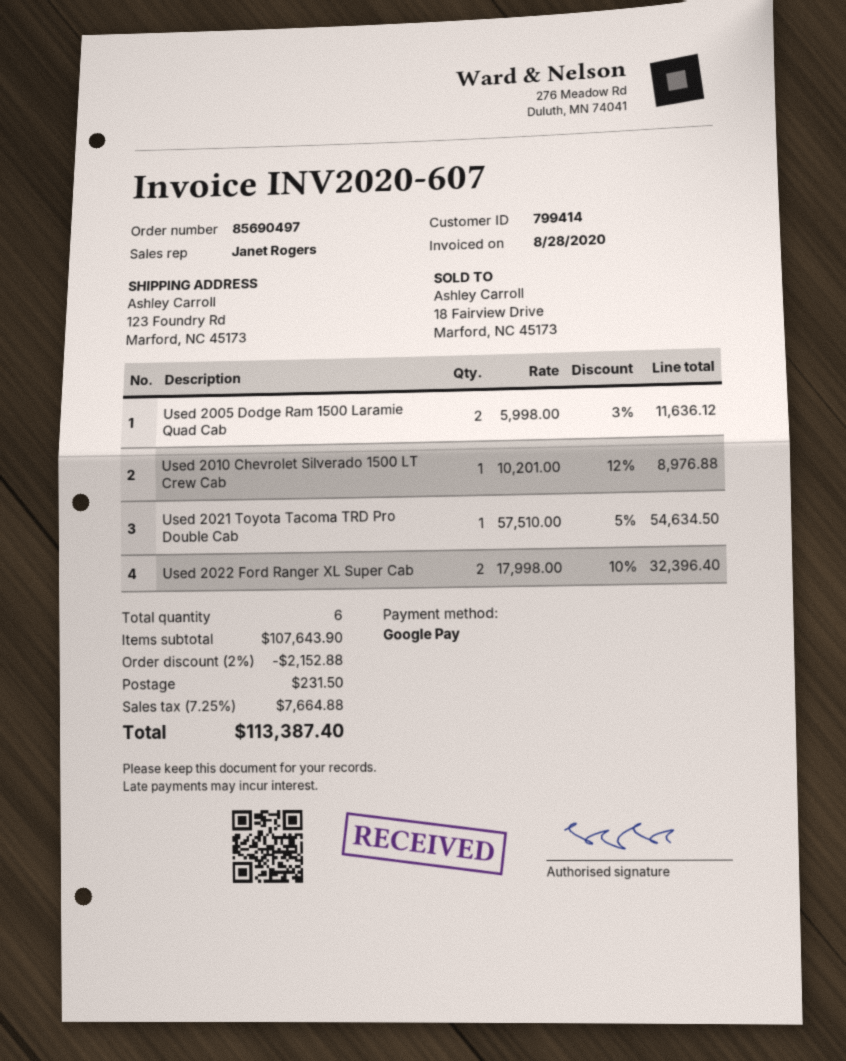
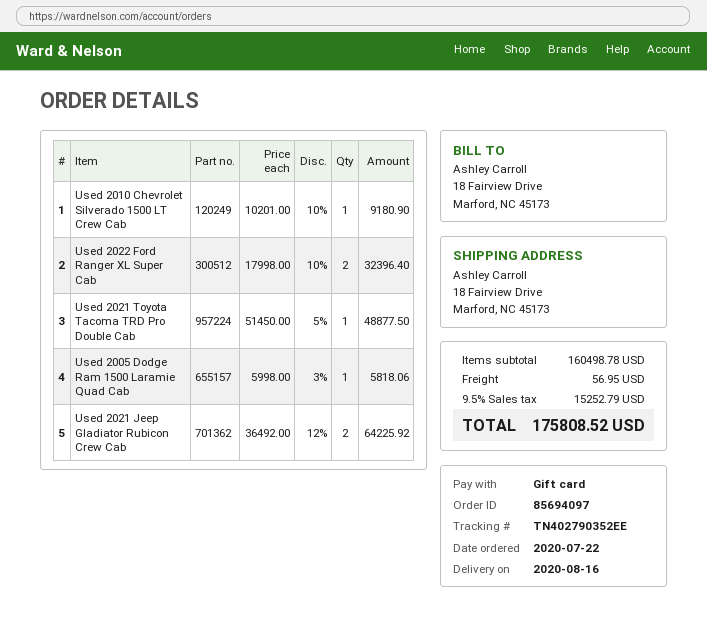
order number: 85690497 -> 85694097
payment method: Google Pay -> gift card
ship to: 123 Foundry Rd, Marford, NC 45173 -> 18 Fairview Drive, Marford, NC 45173
Used 2005 Dodge Ram 1500 Laramie Quad Cab: 2 x 5998.00 - 3% = 11636.12 -> 1 x 5998.00 - 3% = 5818.06
Used 2010 Chevrolet Silverado 1500 LT Crew Cab: 1 x 10201.00 - 12% = 8976.88 -> 1 x 10201.00 - 10% = 9180.90
Used 2021 Toyota Tacoma TRD Pro Double Cab: 1 x 57510.00 - 5% = 54634.50 -> 1 x 51450.00 - 5% = 48877.50
Used 2021 Jeep Gladiator Rubicon Crew Cab: none -> 2 x 36492.00 - 12% = 64225.92
subtotal: 107643.90 -> 160498.78
discount: 2% = 2152.88 -> none
shipping: 231.50 -> 56.95
tax: 7.25% = 7664.88 -> 9.5% = 15252.79
total: 113387.40 -> 175808.52

